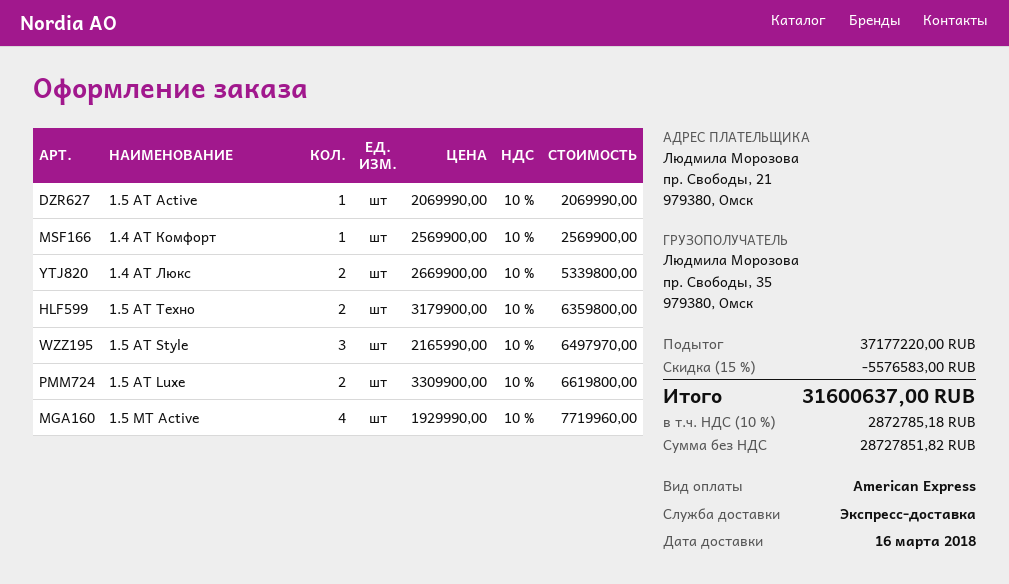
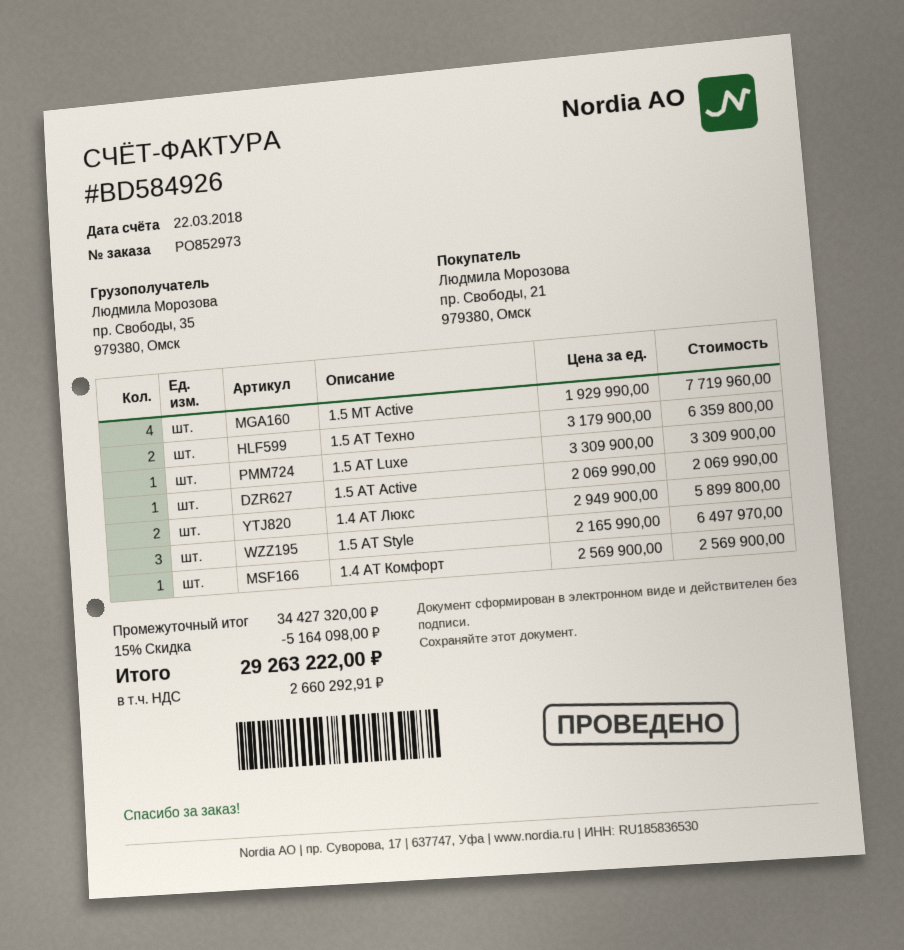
1.4 AT Люкс: 2 x 2669900.00 = 5339800.00 -> 2 x 2949900.00 = 5899800.00
1.5 AT Luxe: 2 x 3309900.00 = 6619800.00 -> 1 x 3309900.00 = 3309900.00
subtotal: 37177220.00 -> 34427320.00
discount: 15% = 5576583.00 -> 15% = 5164098.00
tax: 2872785.18 -> 2660292.91
total: 31600637.00 -> 29263222.00

